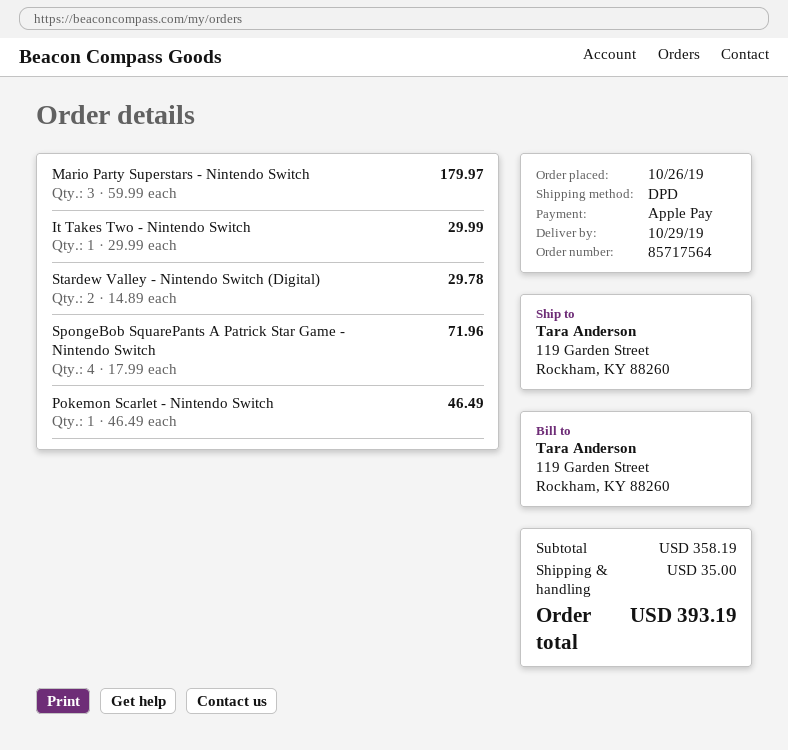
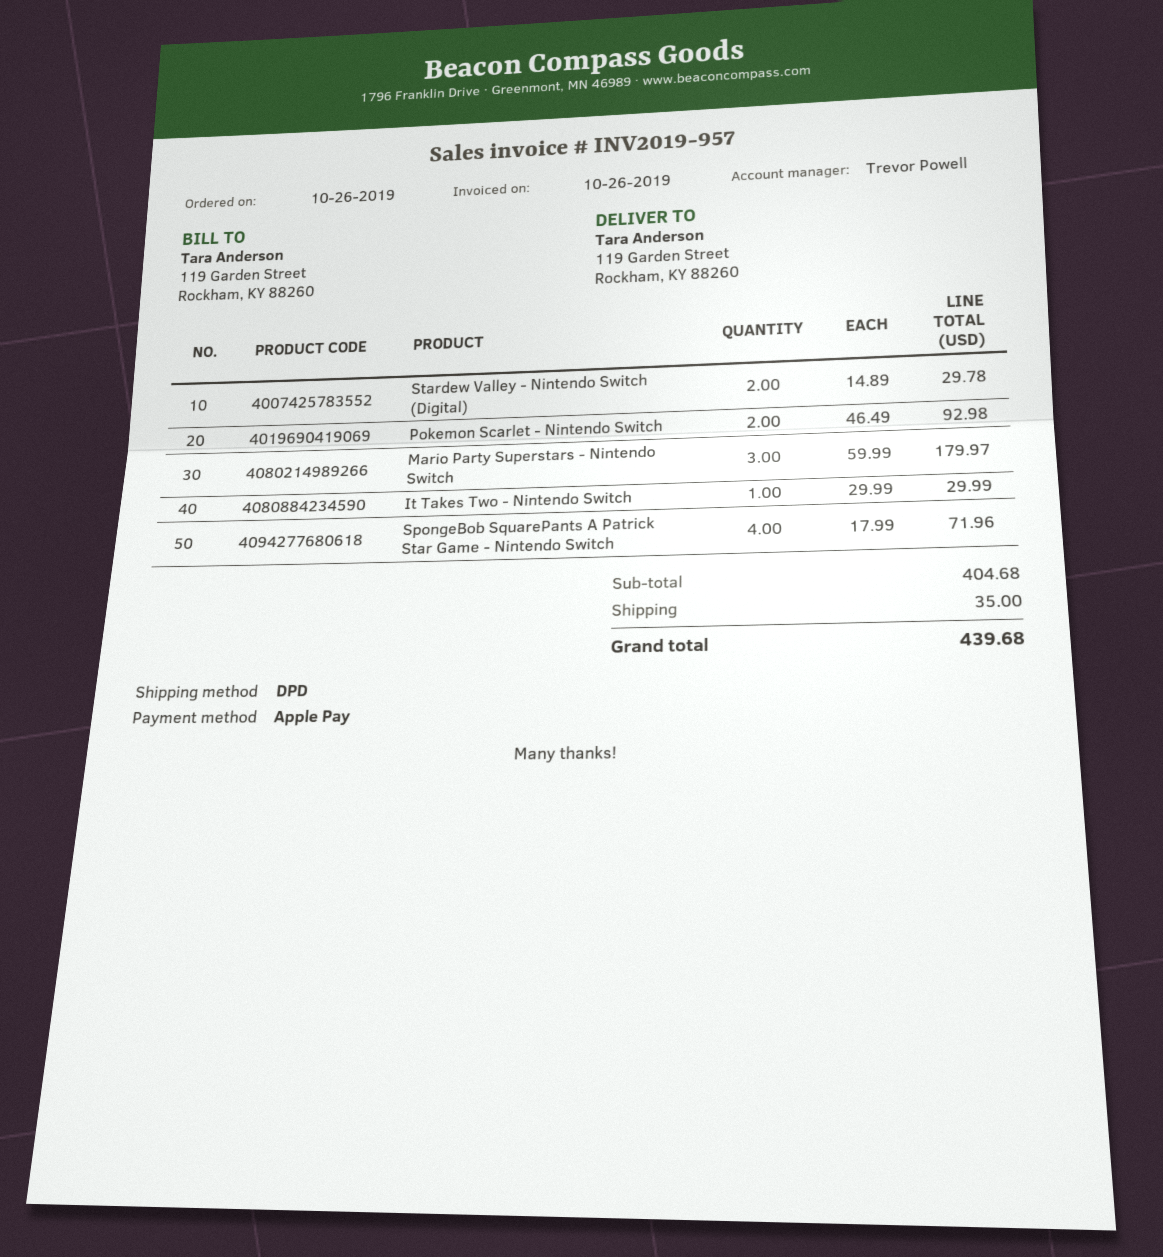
Pokemon Scarlet - Nintendo Switch: 1 x 46.49 = 46.49 -> 2 x 46.49 = 92.98
subtotal: 358.19 -> 404.68
total: 393.19 -> 439.68

